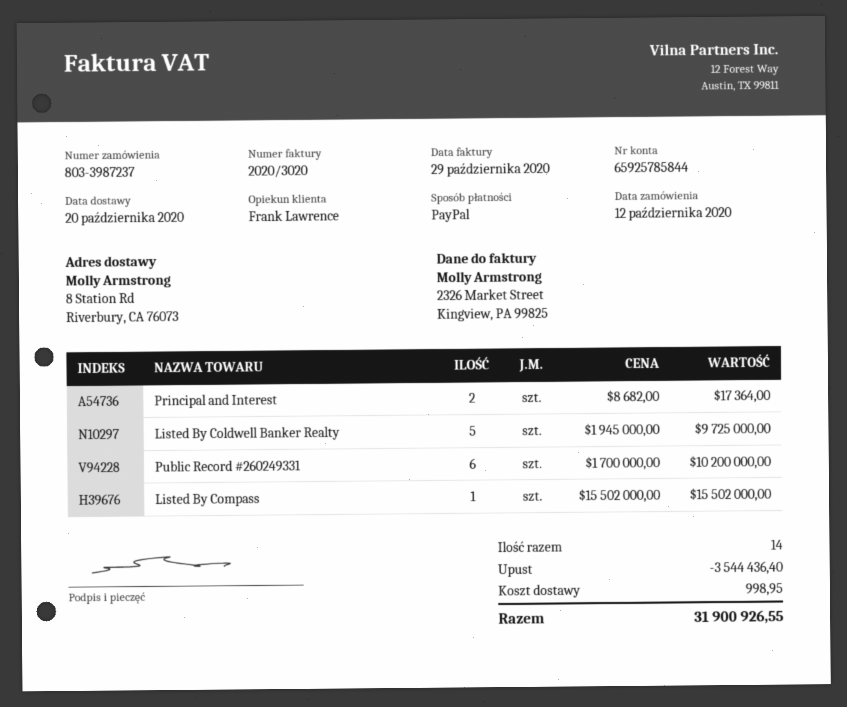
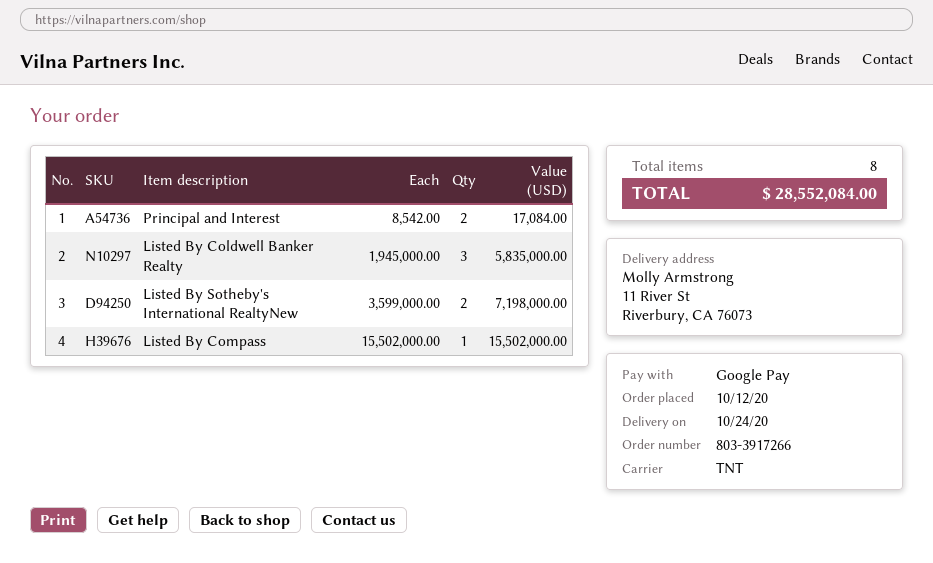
order number: 803-3987237 -> 803-3917266
delivery date: 2020-10-20 -> 2020-10-24
payment method: PayPal -> Google Pay
ship to: 8 Station Rd, Riverbury, CA 76073 -> 11 River St, Riverbury, CA 76073
Principal and Interest: 2 x 8682.00 = 17364.00 -> 2 x 8542.00 = 17084.00
Listed By Coldwell Banker Realty: 5 x 1945000.00 = 9725000.00 -> 3 x 1945000.00 = 5835000.00
Public Record #260249331: 6 x 1700000.00 = 10200000.00 -> none
Listed By Sotheby's International RealtyNew: none -> 2 x 3599000.00 = 7198000.00
total quantity: 14 -> 8
discount: 3544436.40 -> none
shipping: 998.95 -> none
total: 31900926.55 -> 28552084.00

